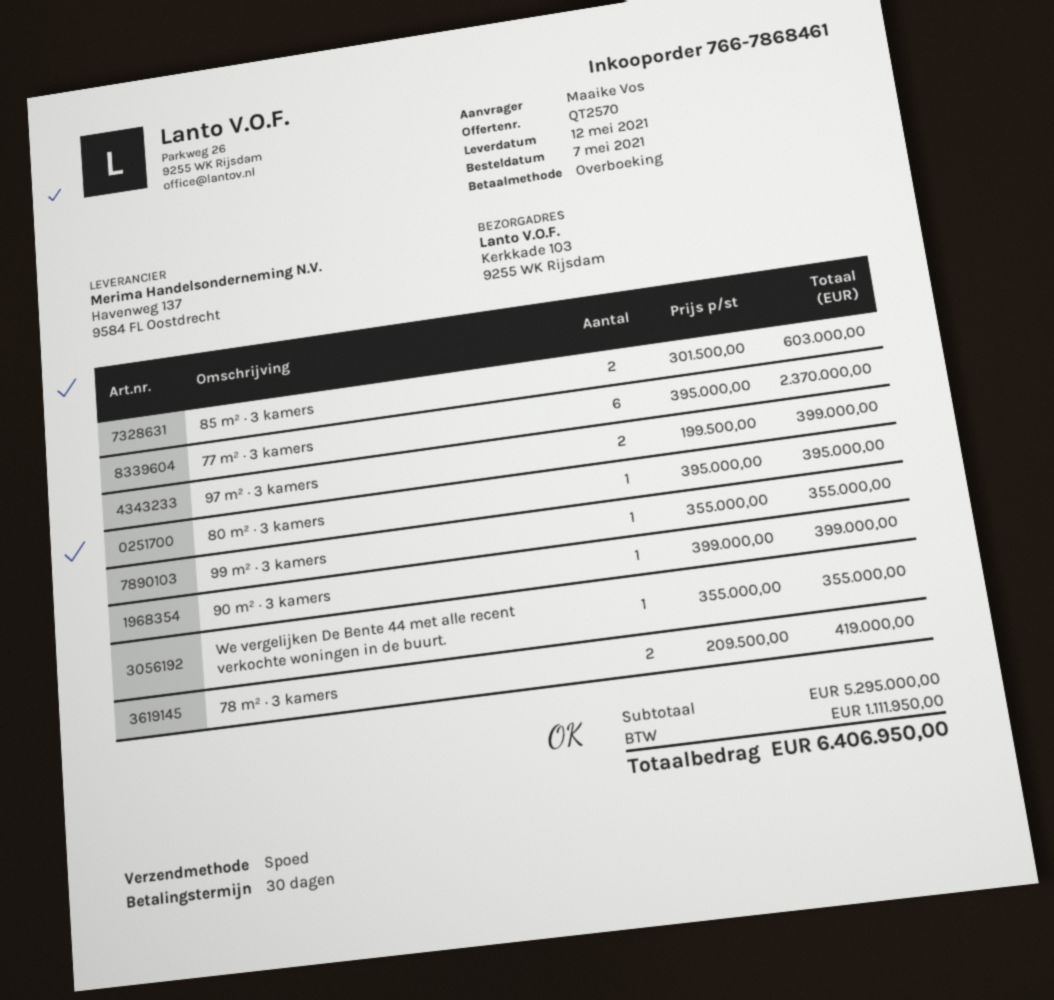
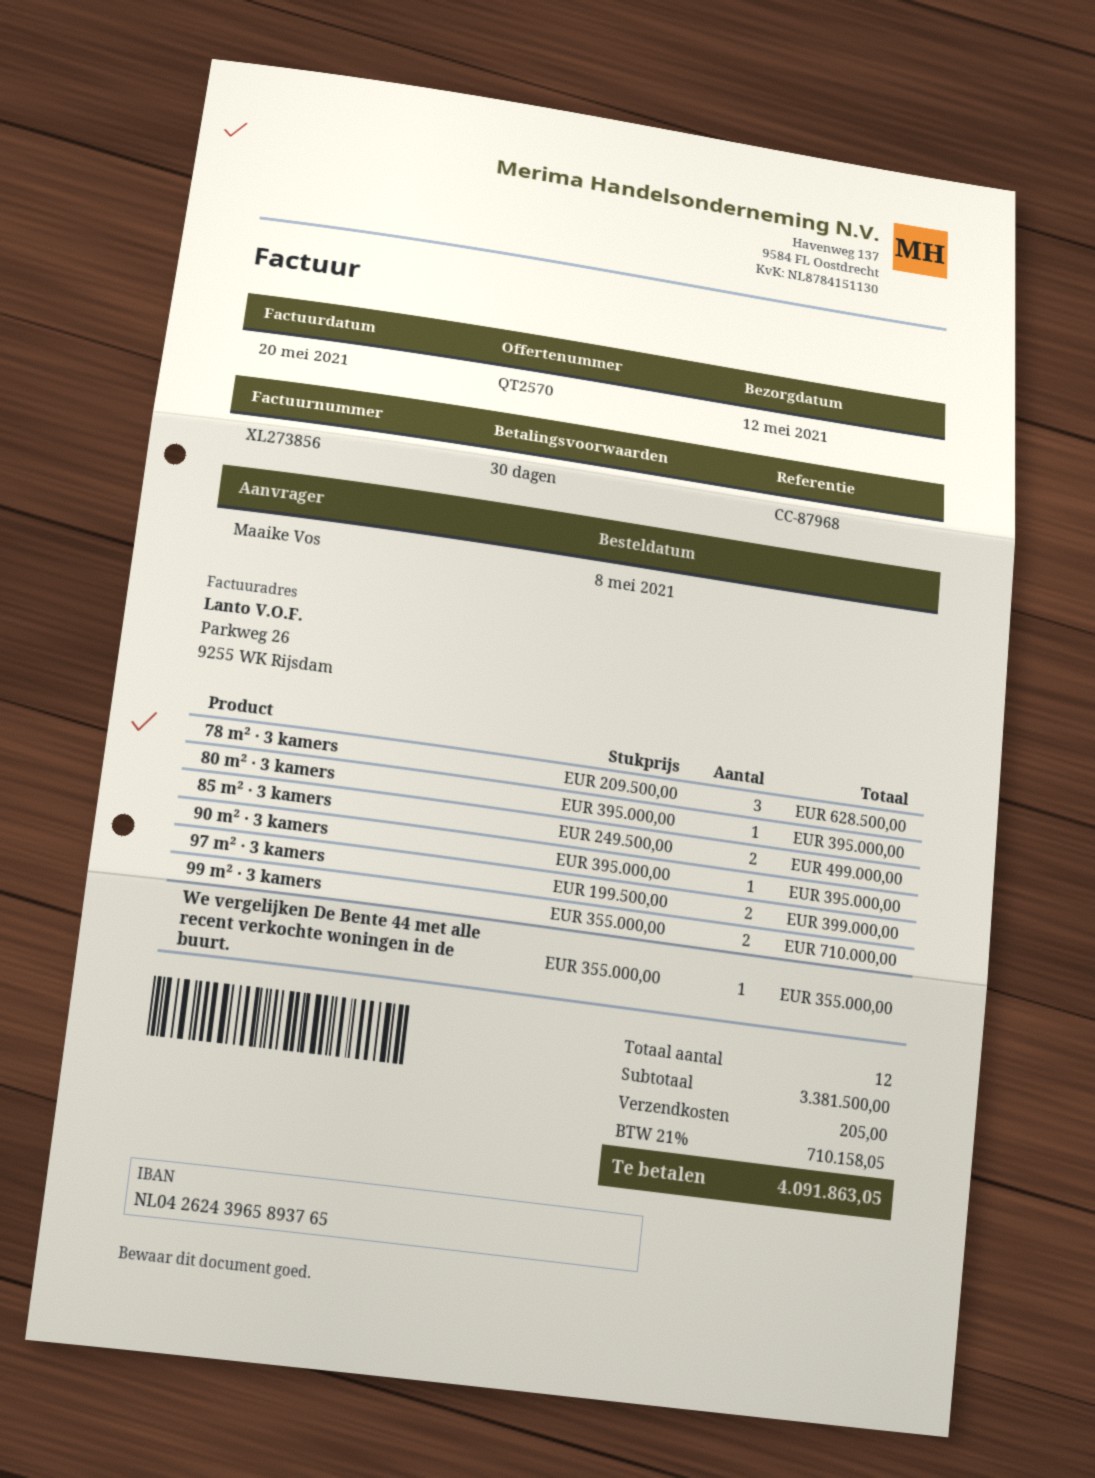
order date: 2021-05-07 -> 2021-05-08
85 m² · 3 kamers: 2 x 301500.00 = 603000.00 -> 2 x 249500.00 = 499000.00
77 m² · 3 kamers: 6 x 395000.00 = 2370000.00 -> none
99 m² · 3 kamers: 1 x 355000.00 = 355000.00 -> 2 x 355000.00 = 710000.00
90 m² · 3 kamers: 1 x 399000.00 = 399000.00 -> 1 x 395000.00 = 395000.00
78 m² · 3 kamers: 2 x 209500.00 = 419000.00 -> 3 x 209500.00 = 628500.00
subtotal: 5295000.00 -> 3381500.00
shipping: none -> 205.00
tax: 1111950.00 -> 710158.05
total: 6406950.00 -> 4091863.05

